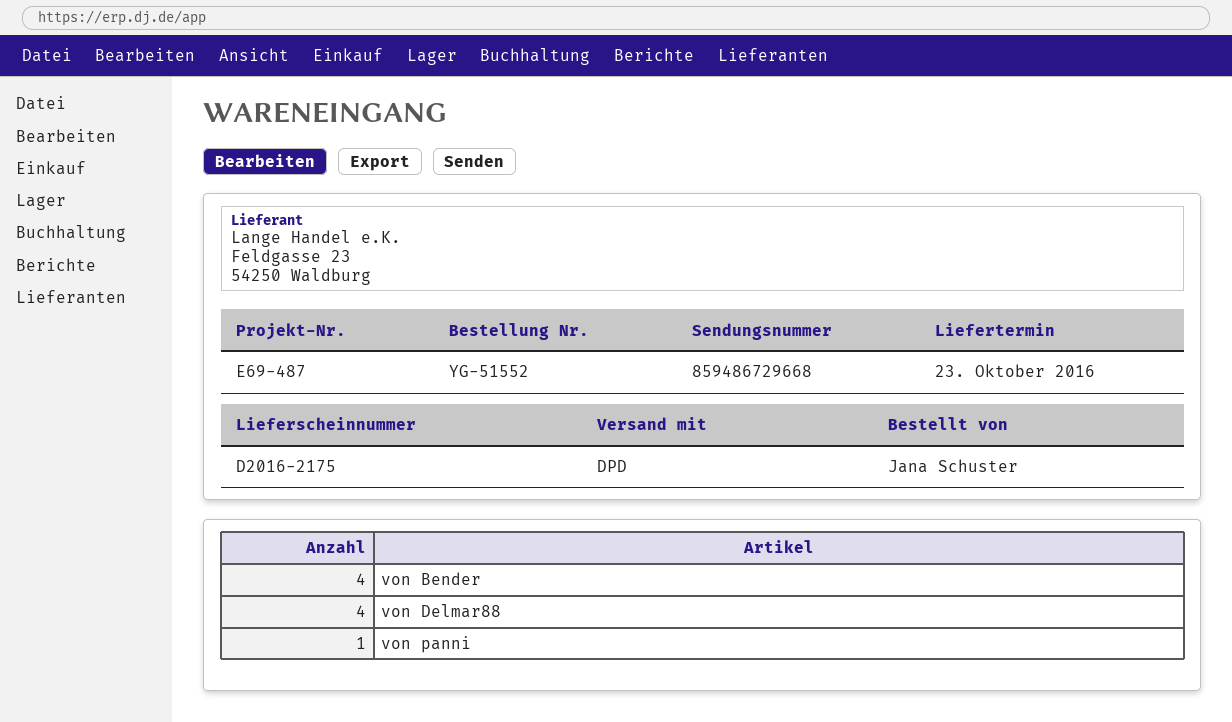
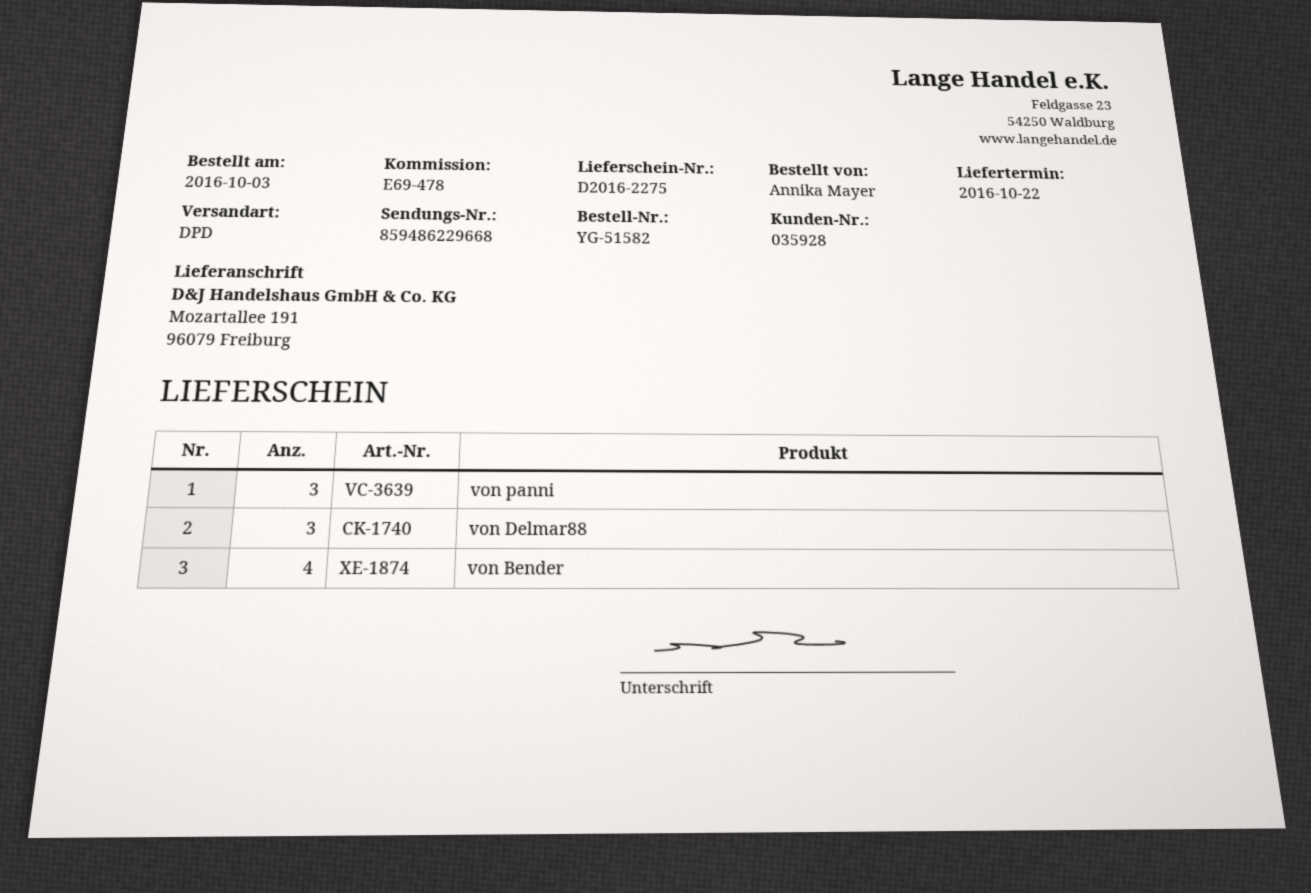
order number: YG-51552 -> YG-51582
delivery note number: D2016-2175 -> D2016-2275
delivery date: 2016-10-23 -> 2016-10-22
reference: E69-487 -> E69-478
ordered by: Jana Schuster -> Annika Mayer
tracking number: 859486729668 -> 859486229668
von Delmar88: 4 -> 3
von panni: 1 -> 3

